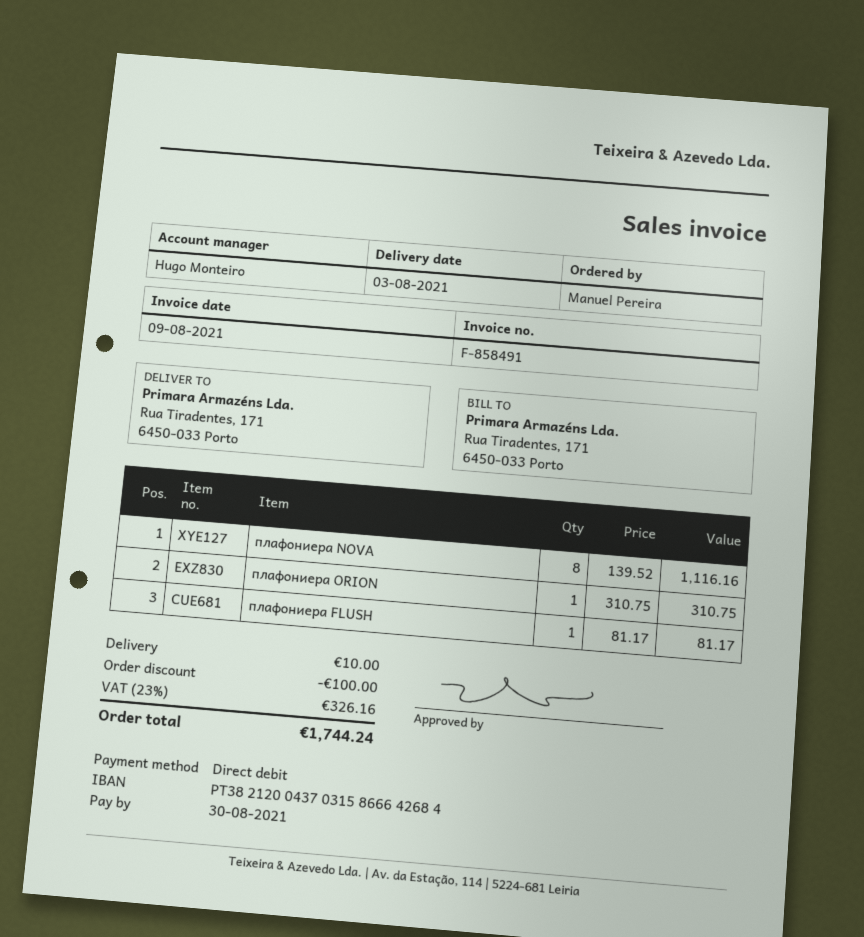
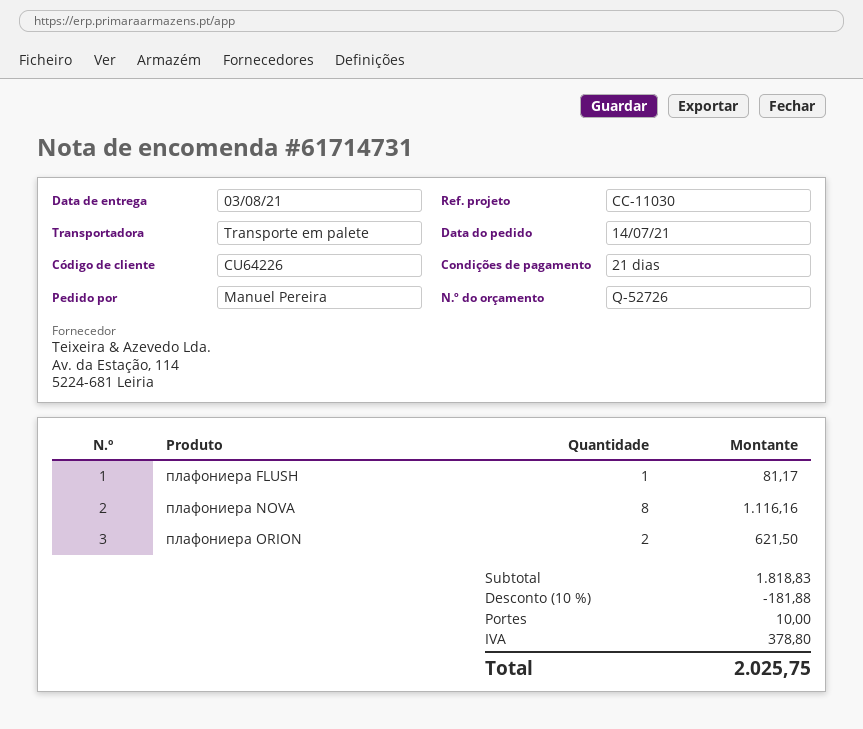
плафониера ORION: 1 for 310.75 -> 2 for 621.50
discount: 100.00 -> 181.88
tax: 326.16 -> 378.80
total: 1744.24 -> 2025.75

